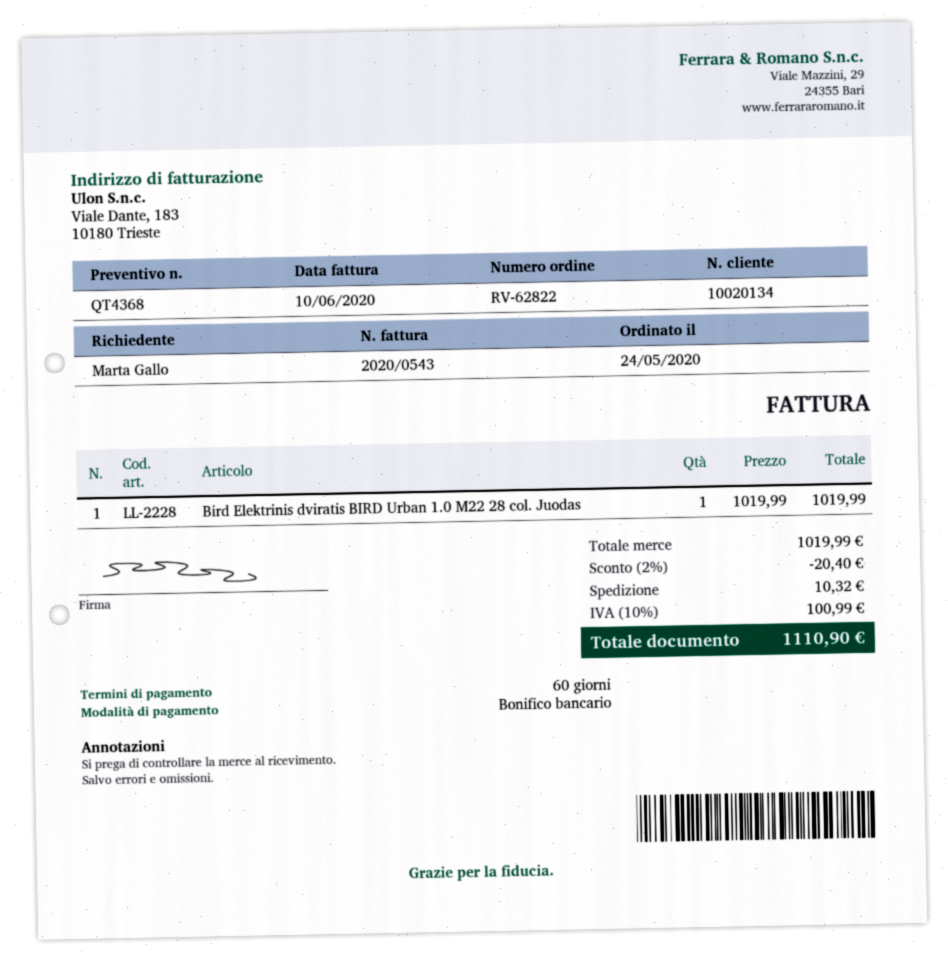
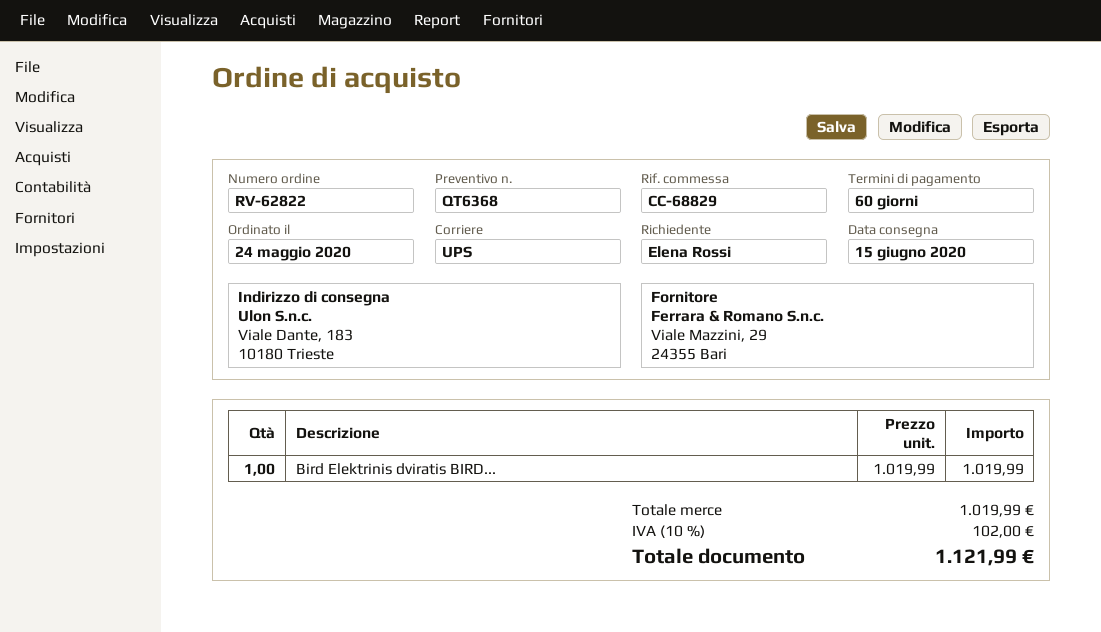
quote number: QT4368 -> QT6368
ordered by: Marta Gallo -> Elena Rossi
discount: 2% = 20.40 -> none
shipping: 10.32 -> none
tax: 10% = 100.99 -> 10% = 102.00
total: 1110.90 -> 1121.99

